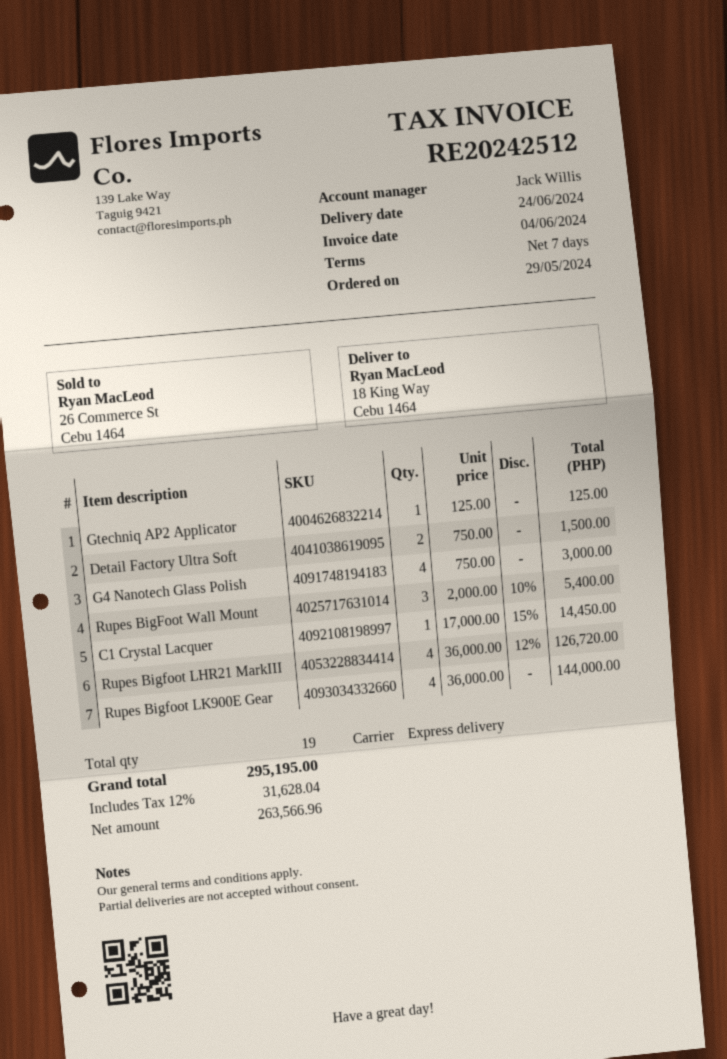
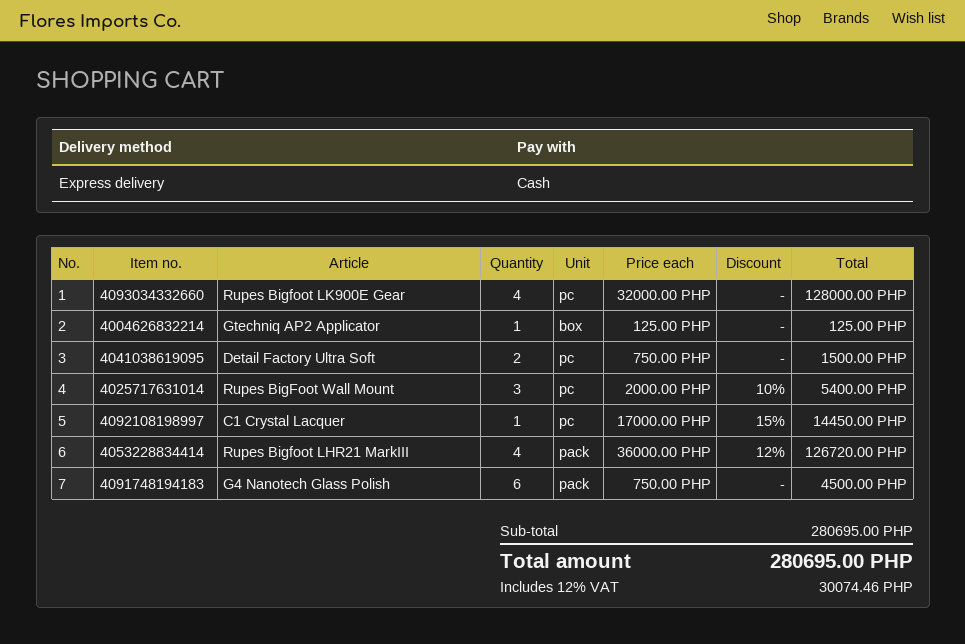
G4 Nanotech Glass Polish: 4 x 750.00 = 3000.00 -> 6 x 750.00 = 4500.00
Rupes Bigfoot LK900E Gear: 4 x 36000.00 = 144000.00 -> 4 x 32000.00 = 128000.00
tax: 12% = 31628.04 -> 12% = 30074.46
total: 295195.00 -> 280695.00

